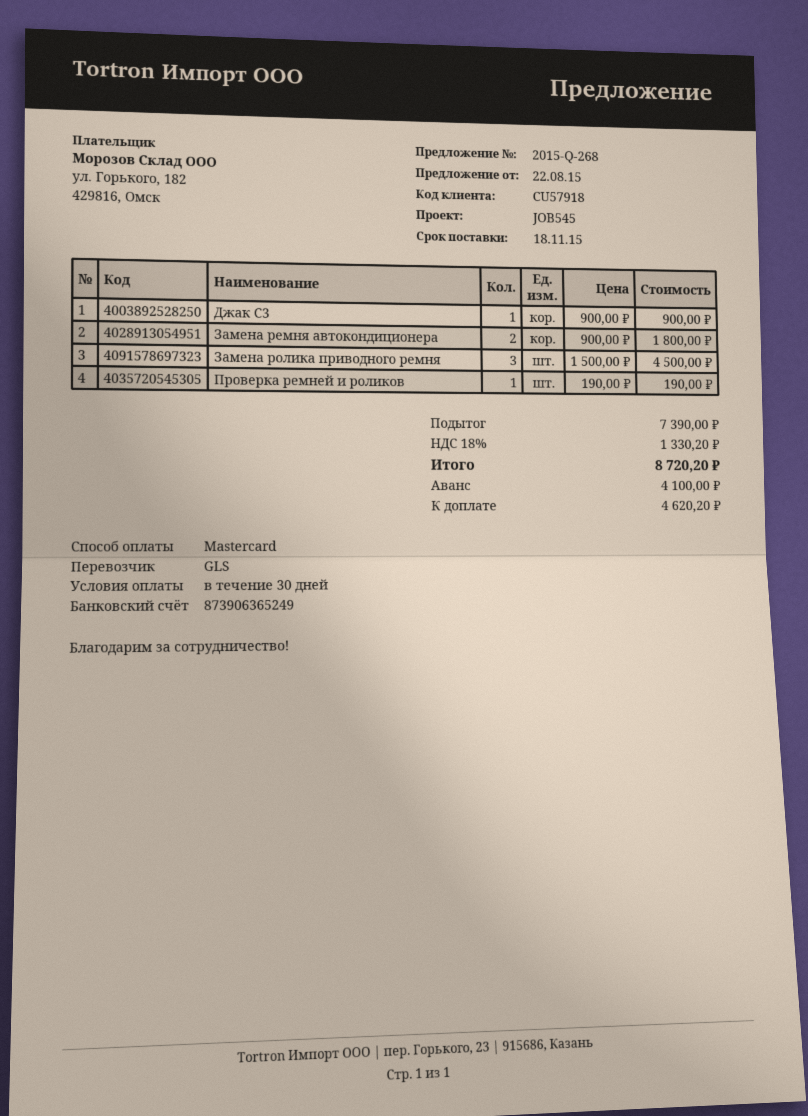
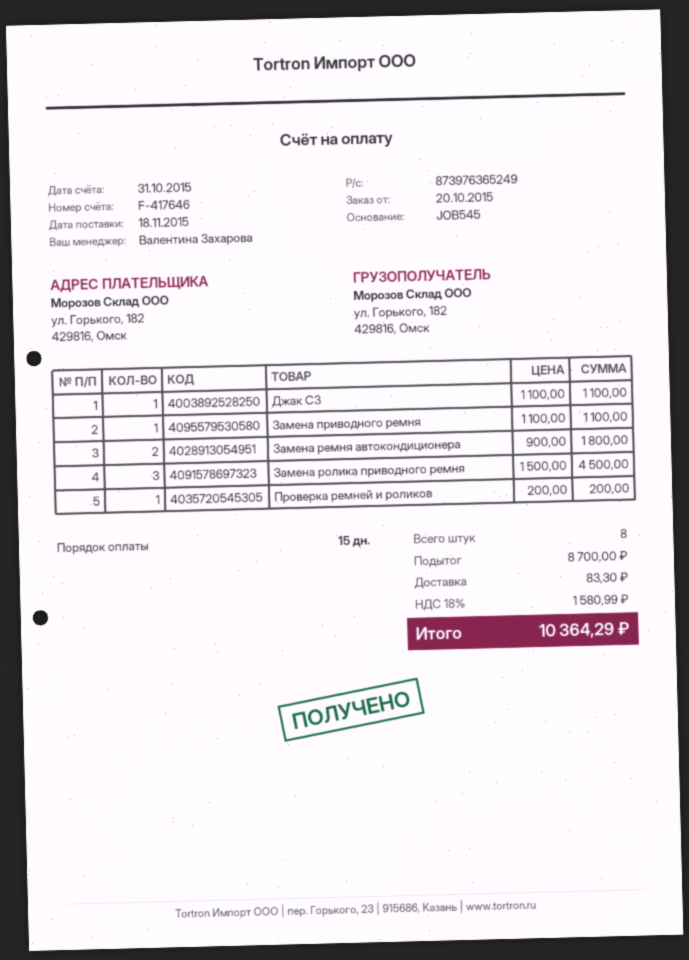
payment terms: 30 days -> 15 days
bank account: 873906365249 -> 873976365249
Джак С3: 1 x 900.00 = 900.00 -> 1 x 1100.00 = 1100.00
Проверка ремней и роликов: 1 x 190.00 = 190.00 -> 1 x 200.00 = 200.00
Замена приводного ремня: none -> 1 x 1100.00 = 1100.00
subtotal: 7390.00 -> 8700.00
shipping: none -> 83.30
tax: 18% = 1330.20 -> 18% = 1580.99
total: 8720.20 -> 10364.29

